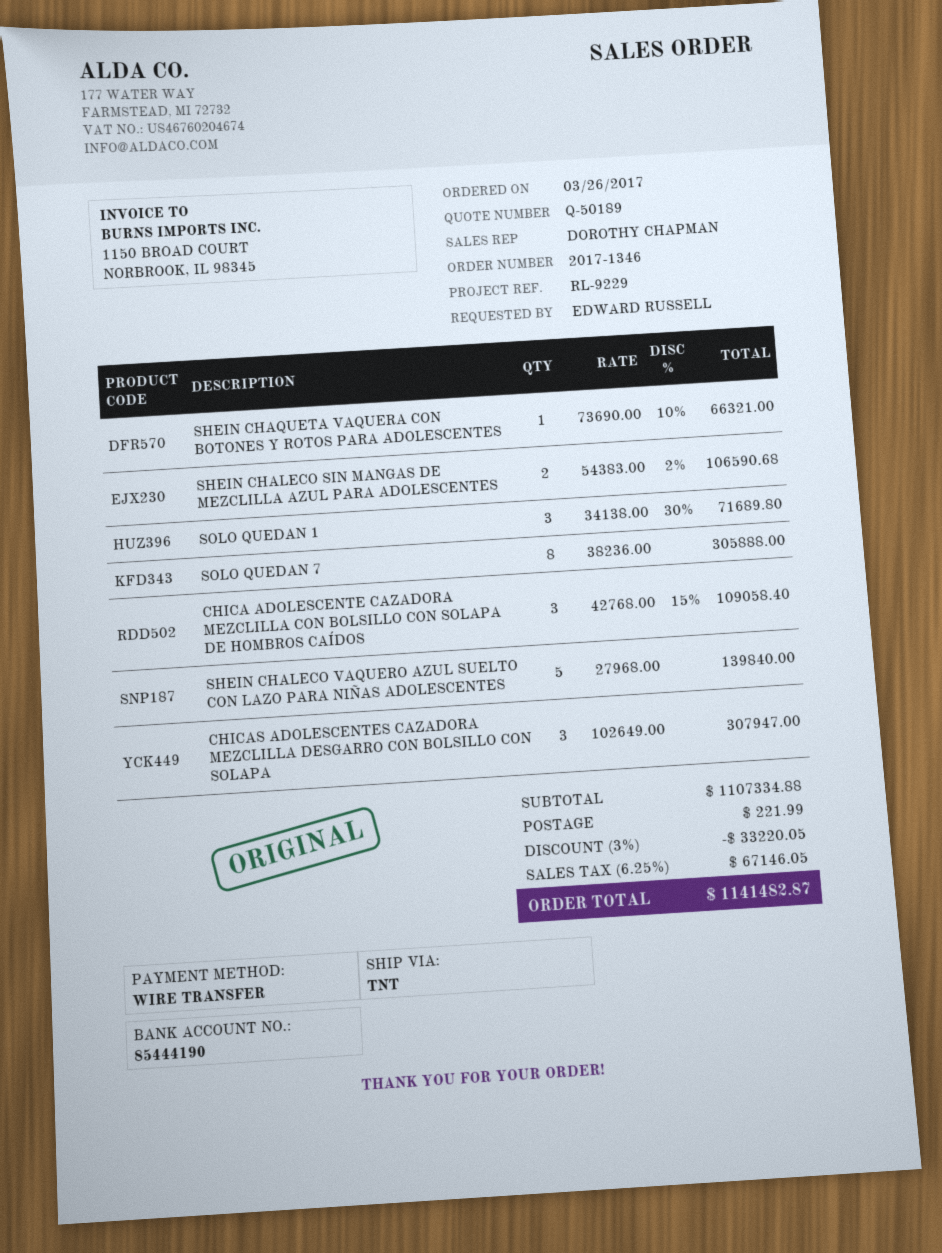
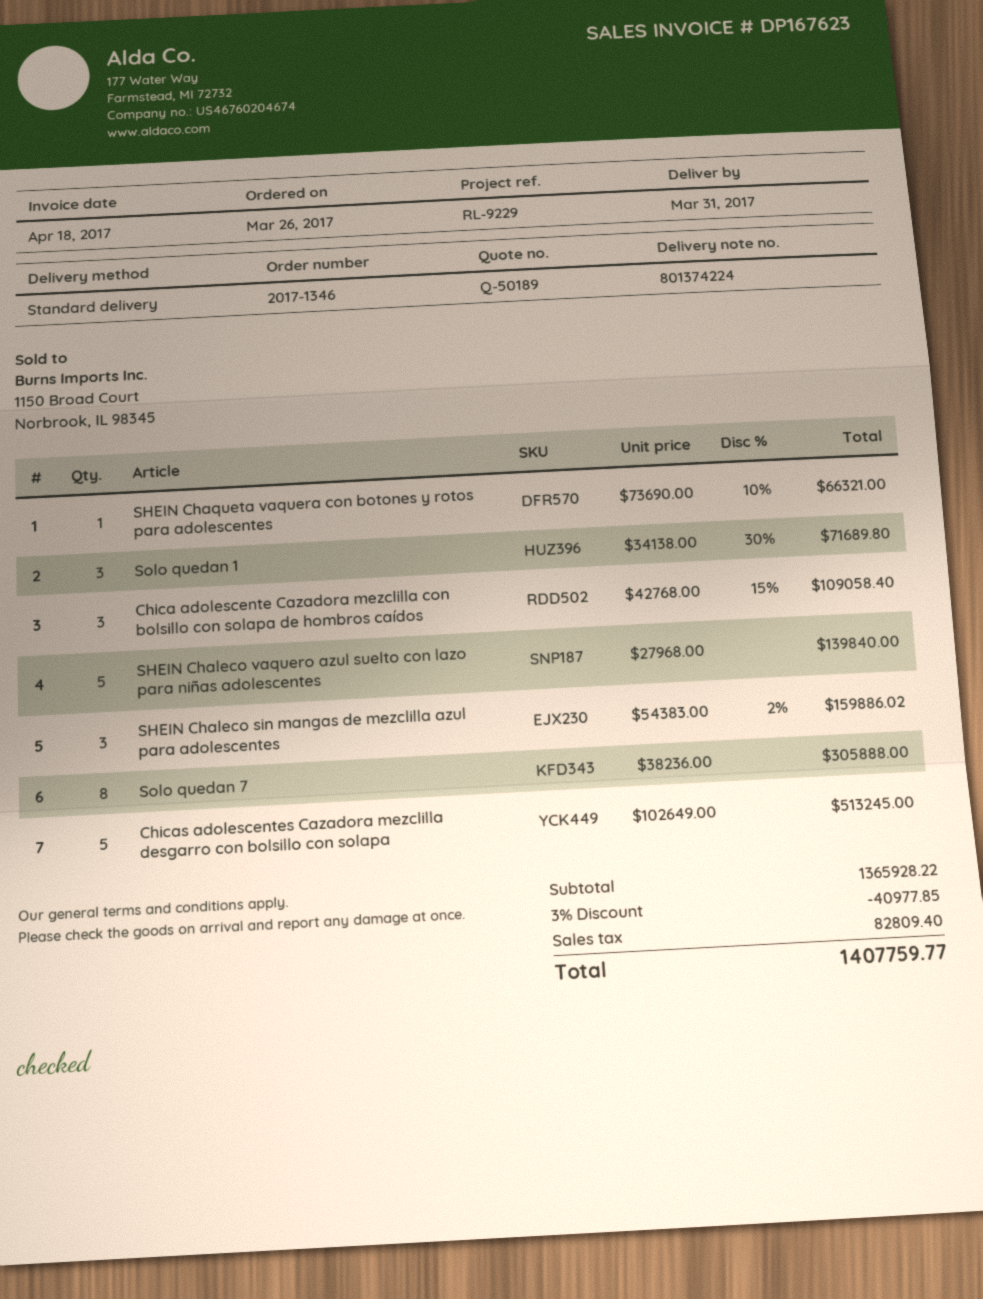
shipping method: TNT -> standard
SHEIN CHALECO SIN MANGAS DE MEZCLILLA AZUL PARA ADOLESCENTES: 2 x 54383.00 - 2% = 106590.68 -> 3 x 54383.00 - 2% = 159886.02
CHICAS ADOLESCENTES CAZADORA MEZCLILLA DESGARRO CON BOLSILLO CON SOLAPA: 3 x 102649.00 = 307947.00 -> 5 x 102649.00 = 513245.00
subtotal: 1107334.88 -> 1365928.22
discount: 3% = 33220.05 -> 3% = 40977.85
shipping: 221.99 -> none
tax: 67146.05 -> 82809.40
total: 1141482.87 -> 1407759.77

